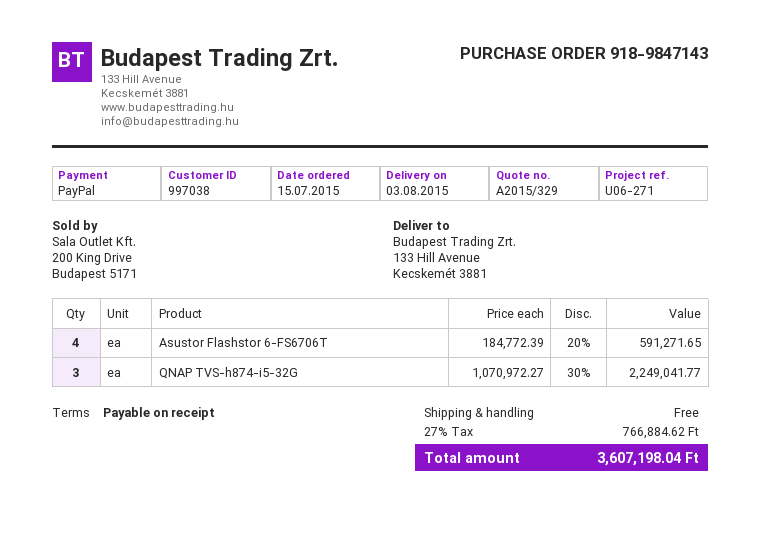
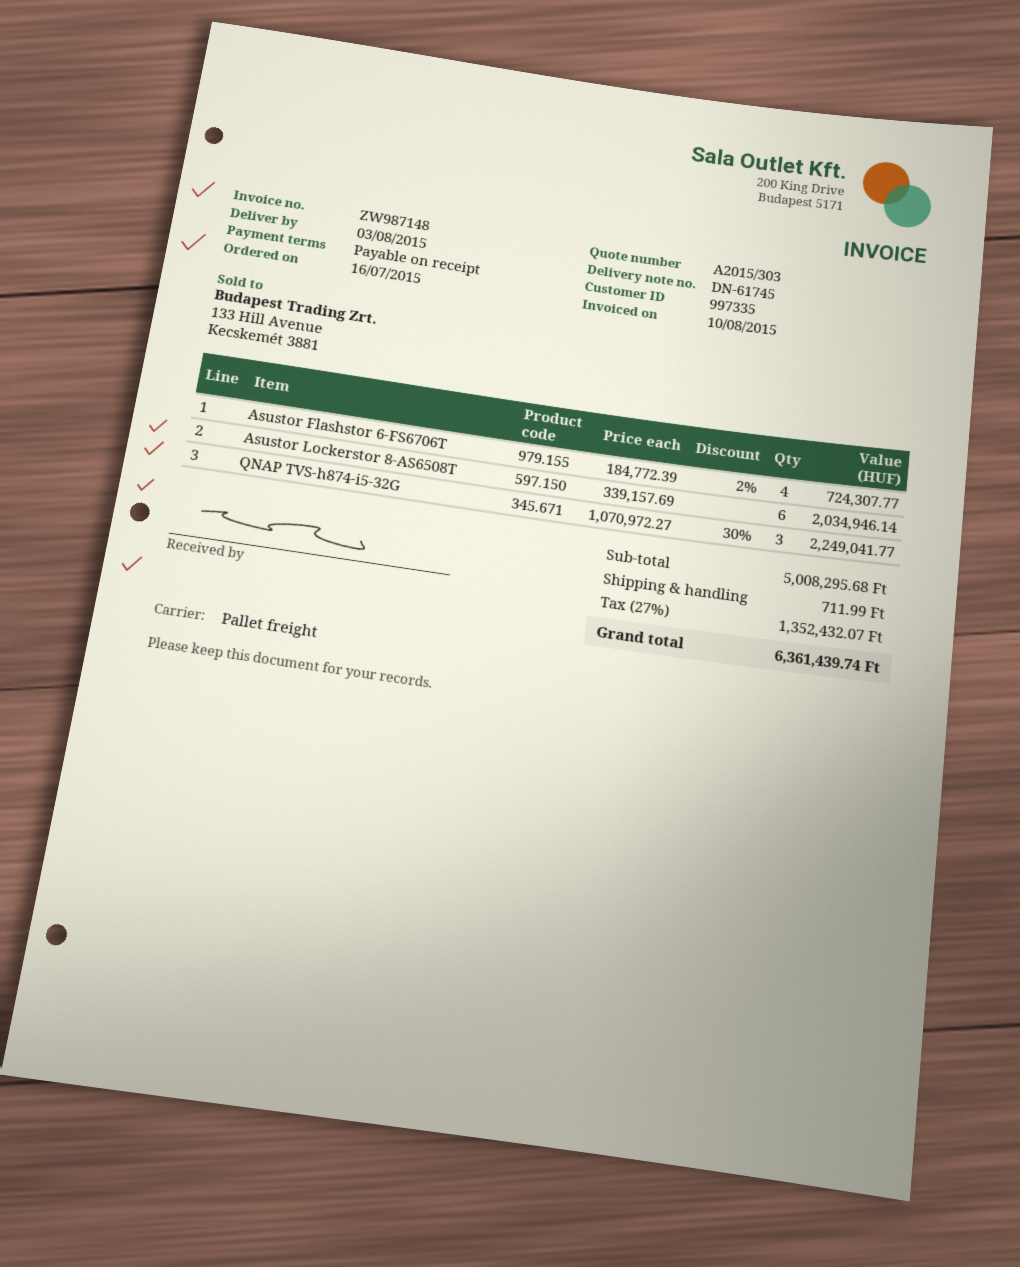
quote number: A2015/329 -> A2015/303
order date: 2015-07-15 -> 2015-07-16
customer number: 997038 -> 997335
Asustor Flashstor 6-FS6706T: 4 x 184772.39 - 20% = 591271.65 -> 4 x 184772.39 - 2% = 724307.77
Asustor Lockerstor 8-AS6508T: none -> 6 x 339157.69 = 2034946.14
shipping: 0.00 -> 711.99
tax: 27% = 766884.62 -> 27% = 1352432.07
total: 3607198.04 -> 6361439.74

